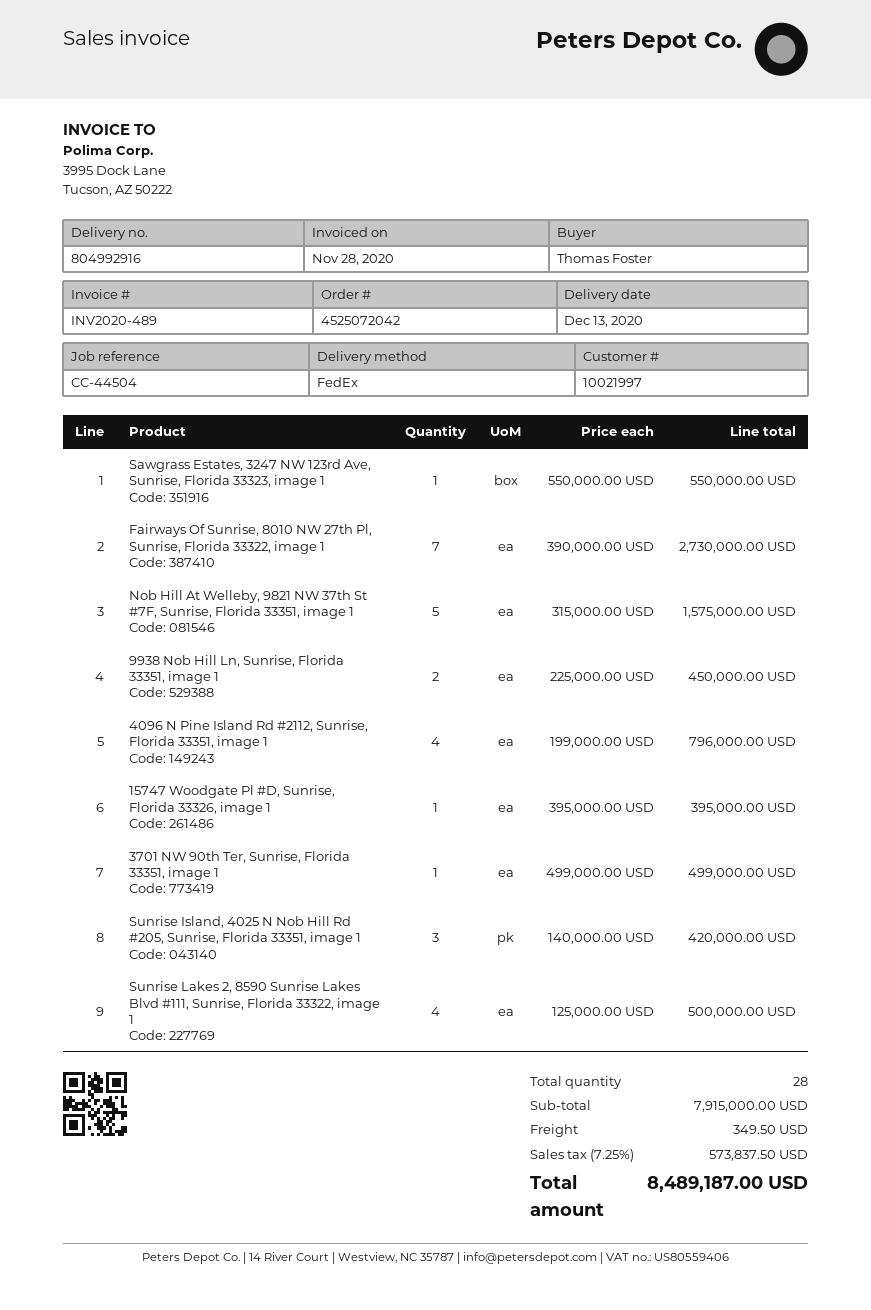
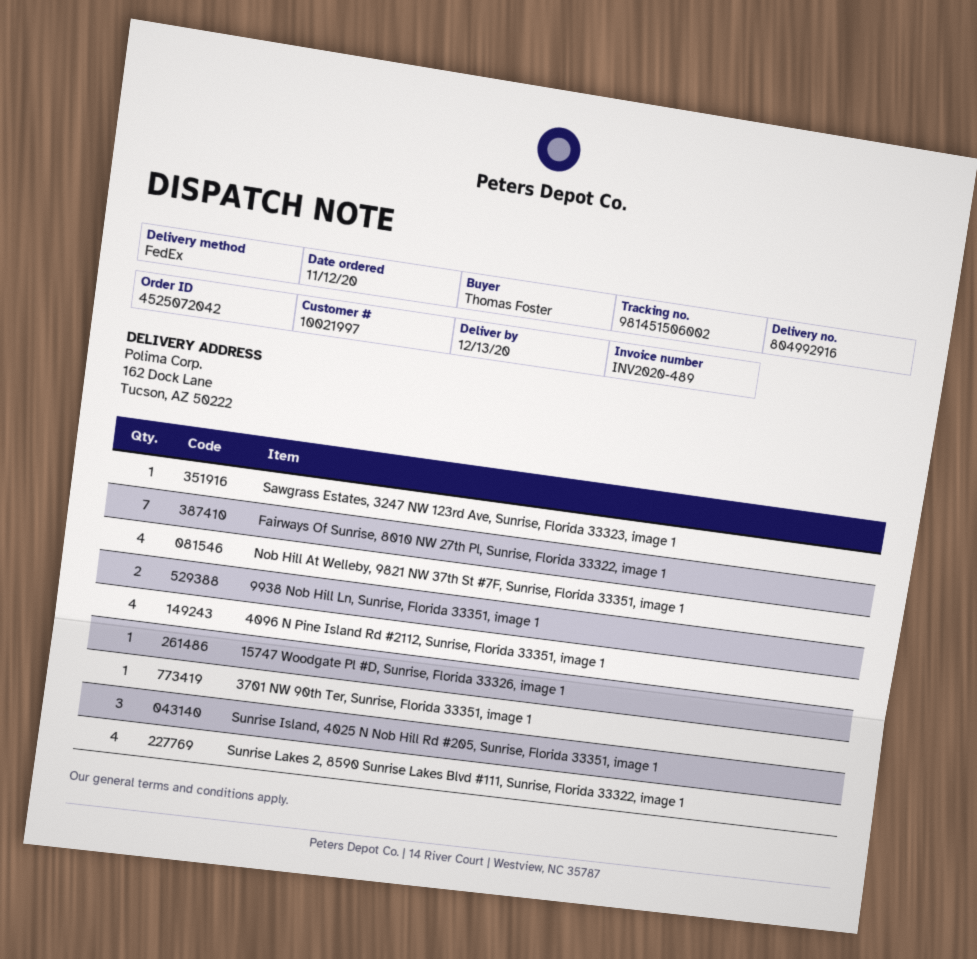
Nob Hill At Welleby, 9821 NW 37th St #7F, Sunrise, Florida 33351, image 1: 5 -> 4

